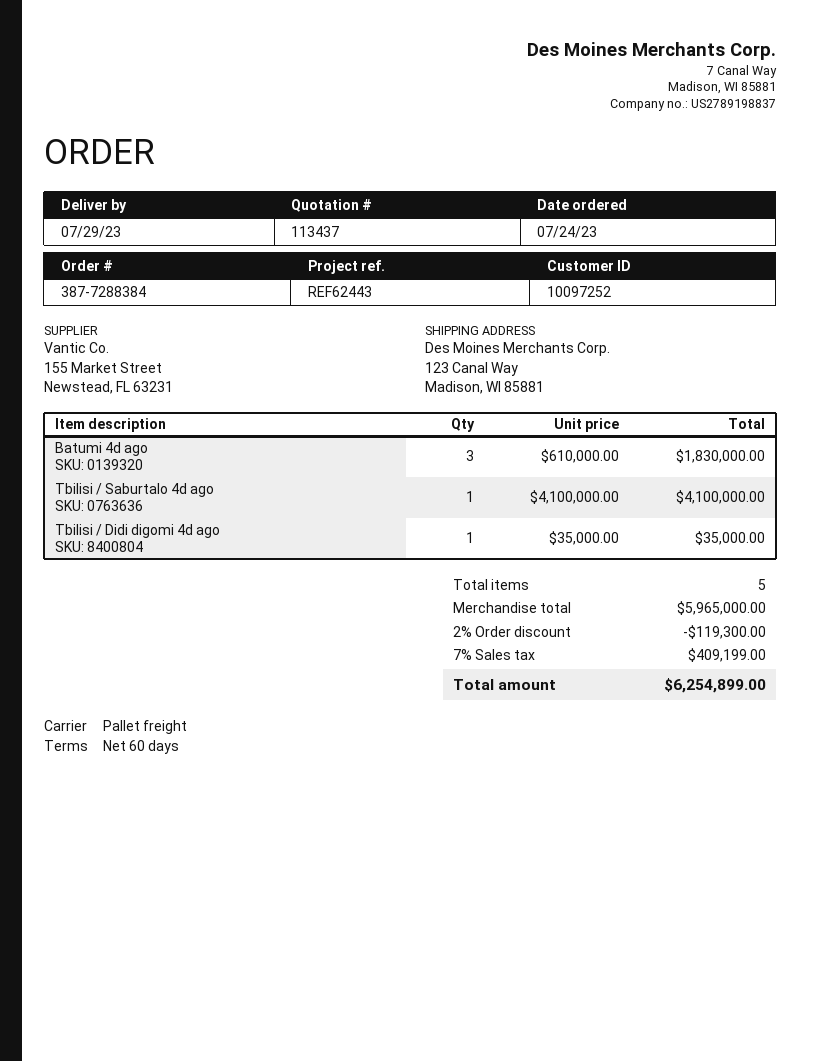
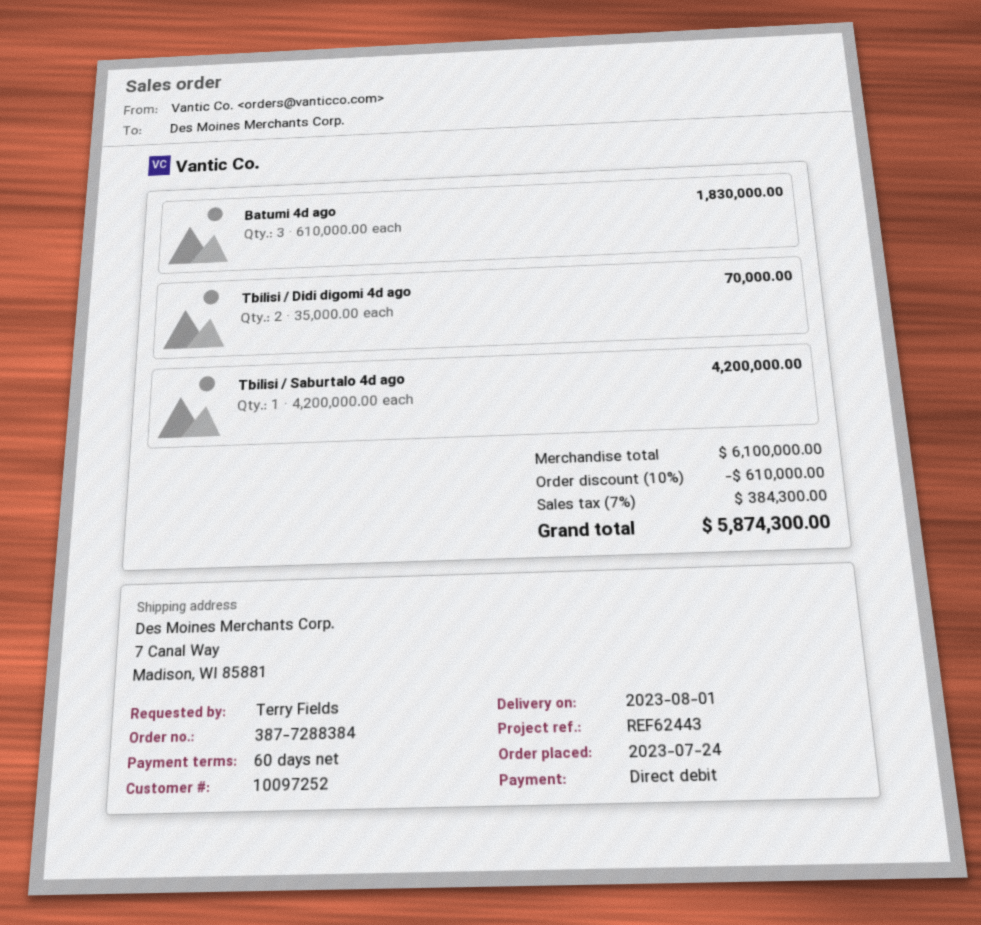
delivery date: 2023-07-29 -> 2023-08-01
ship to: 123 Canal Way, Madison, WI 85881 -> 7 Canal Way, Madison, WI 85881
Tbilisi / Saburtalo 4d ago: 1 x 4100000.00 = 4100000.00 -> 1 x 4200000.00 = 4200000.00
Tbilisi / Didi digomi 4d ago: 1 x 35000.00 = 35000.00 -> 2 x 35000.00 = 70000.00
subtotal: 5965000.00 -> 6100000.00
discount: 2% = 119300.00 -> 10% = 610000.00
tax: 7% = 409199.00 -> 7% = 384300.00
total: 6254899.00 -> 5874300.00

